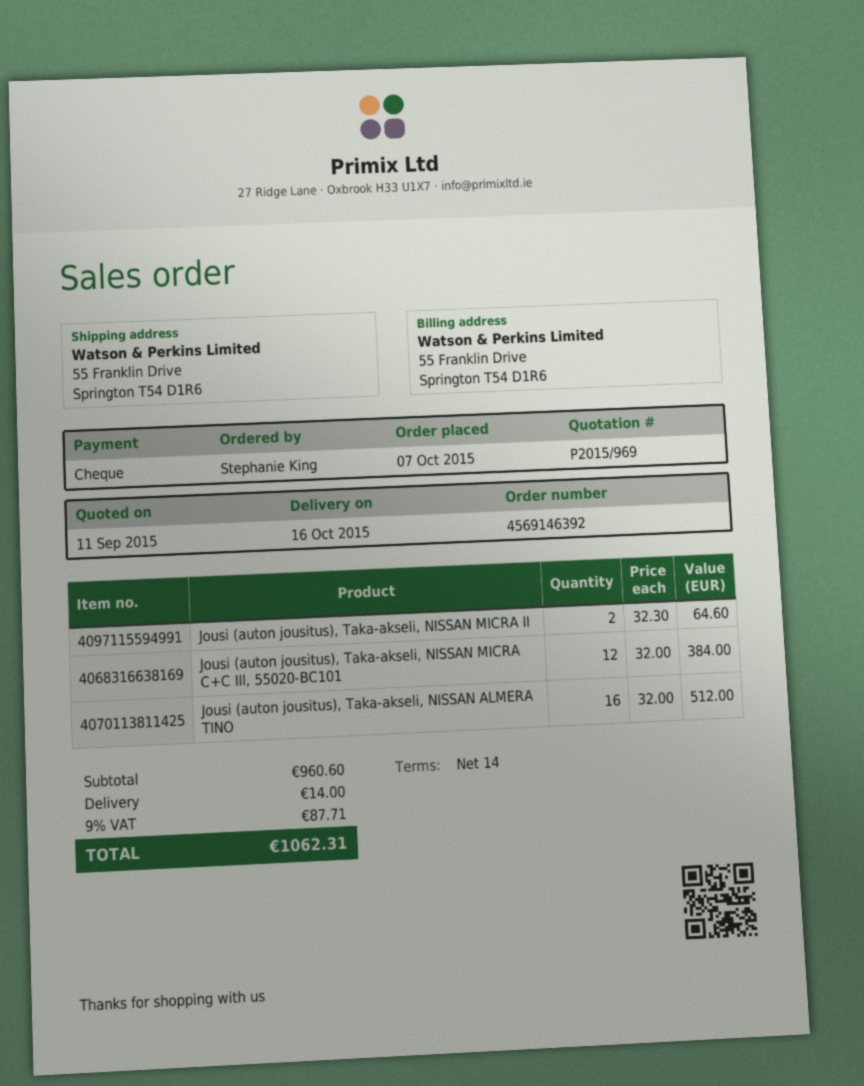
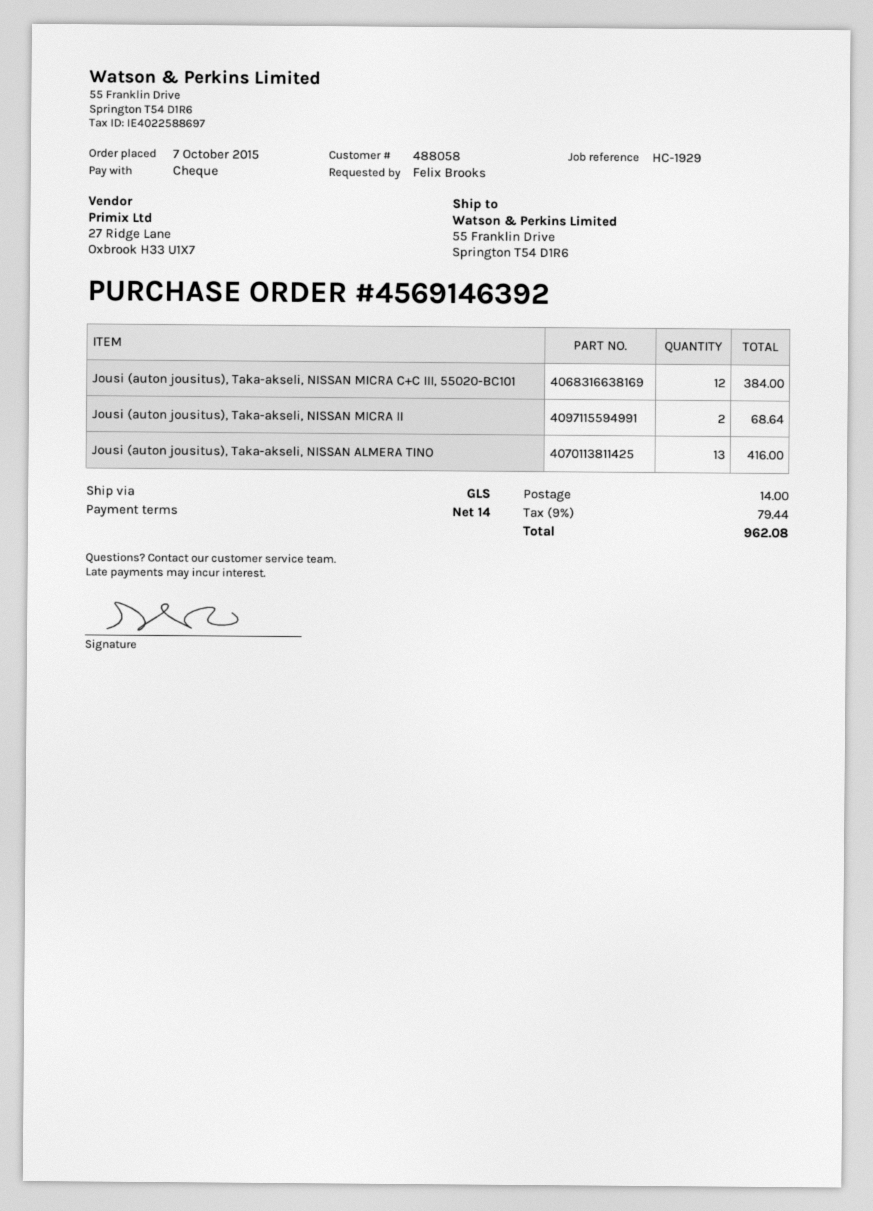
ordered by: Stephanie King -> Felix Brooks
Jousi (auton jousitus), Taka-akseli, NISSAN MICRA II: 2 for 64.60 -> 2 for 68.64
Jousi (auton jousitus), Taka-akseli, NISSAN ALMERA TINO: 16 for 512.00 -> 13 for 416.00
tax: 9% = 87.71 -> 9% = 79.44
total: 1062.31 -> 962.08

